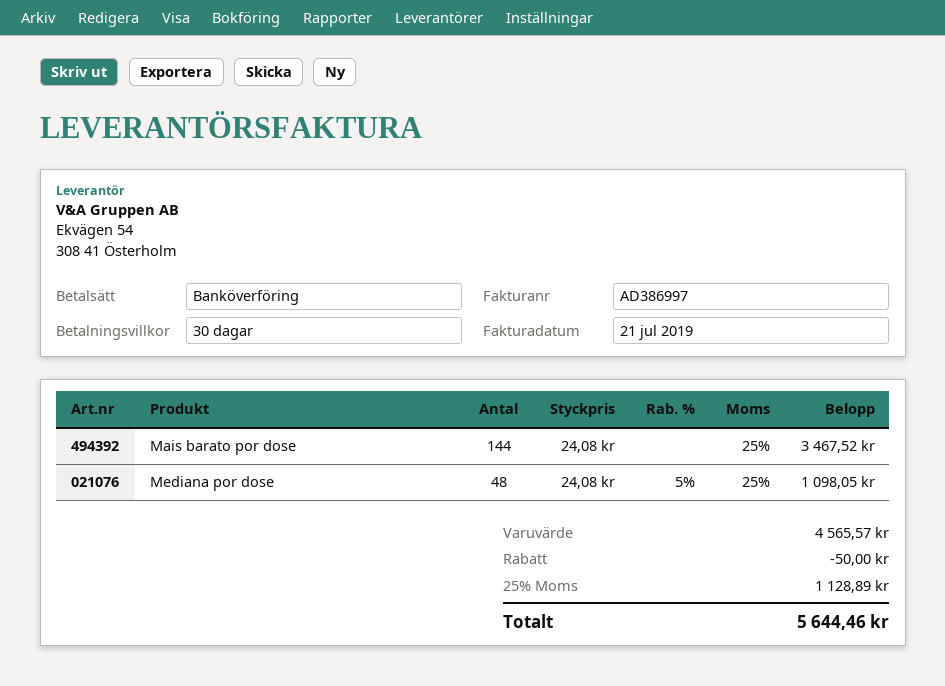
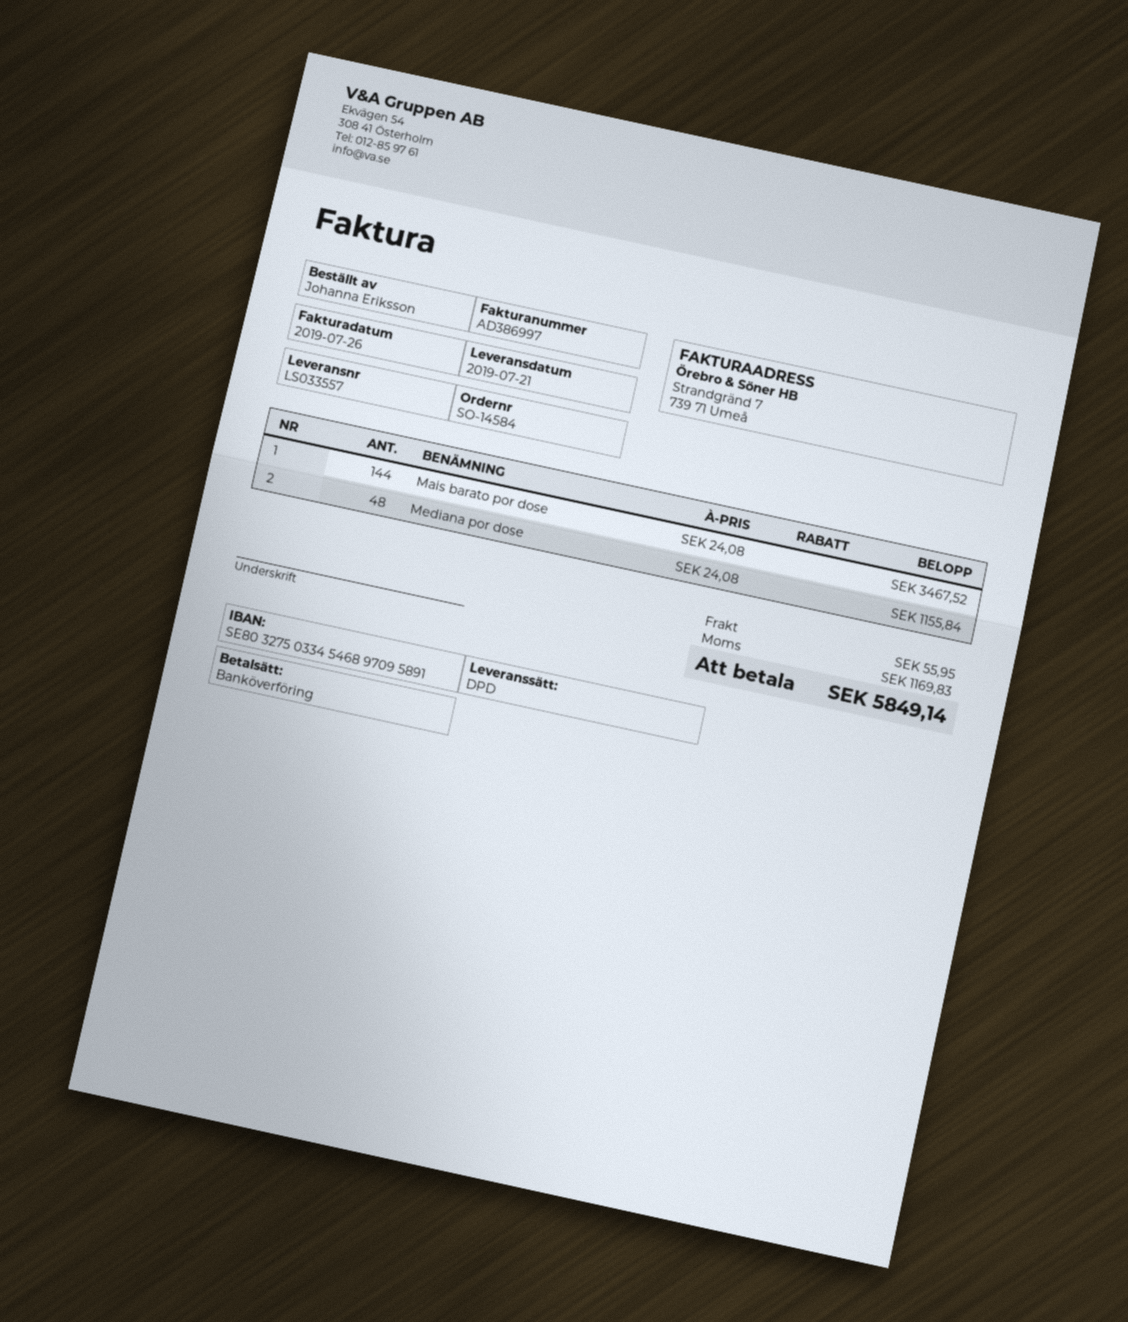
invoice date: 2019-07-21 -> 2019-07-26
Mediana por dose: 48 x 24.08 - 5% = 1098.05 -> 48 x 24.08 = 1155.84
discount: 50.00 -> none
shipping: none -> 55.95
tax: 1128.89 -> 1169.83
total: 5644.46 -> 5849.14

